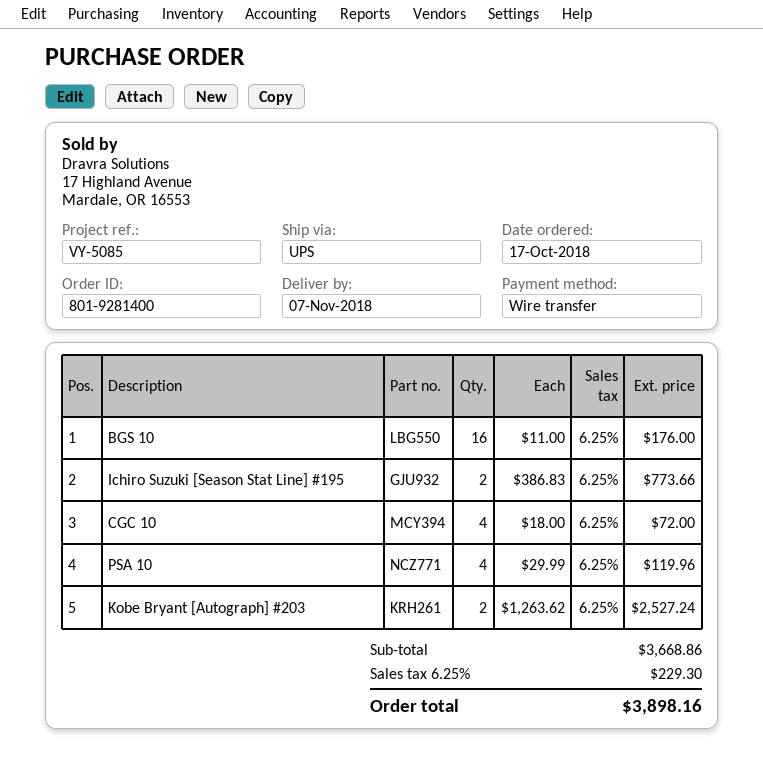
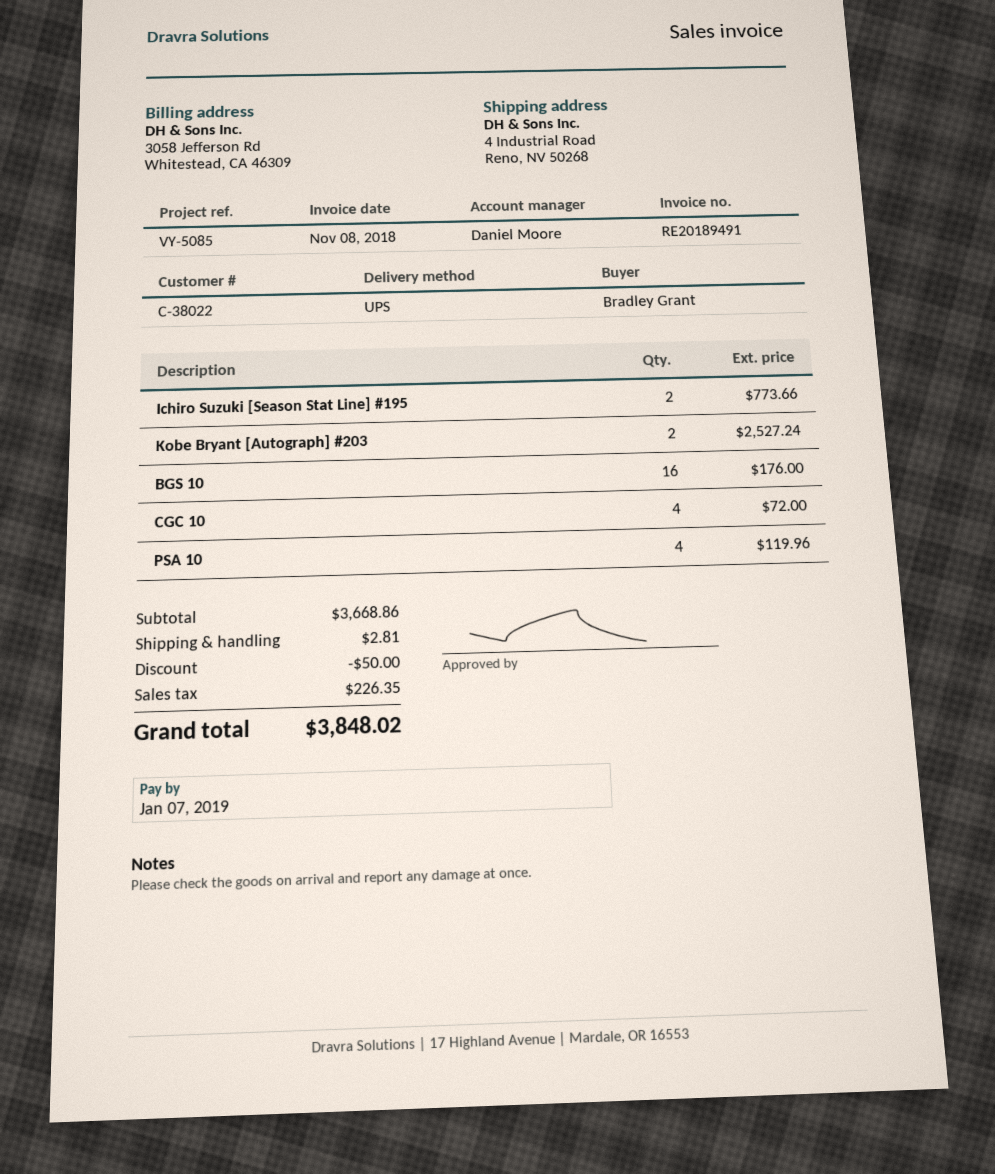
discount: none -> 50.00
shipping: none -> 2.81
tax: 229.30 -> 226.35
total: 3898.16 -> 3848.02

